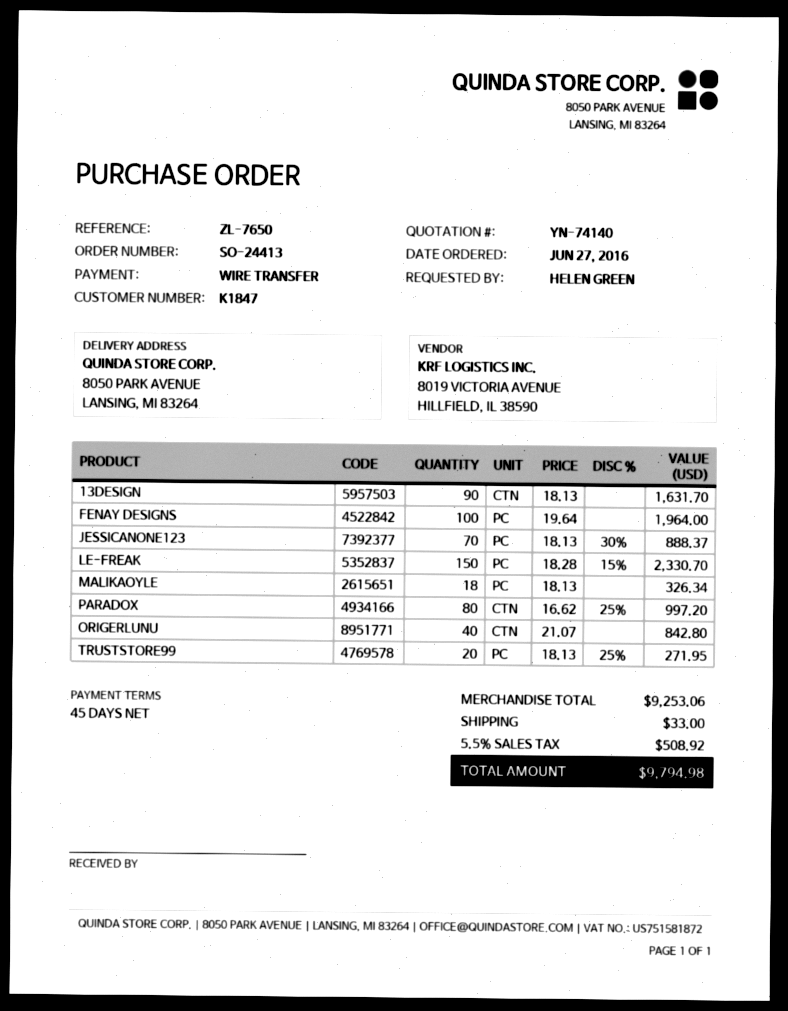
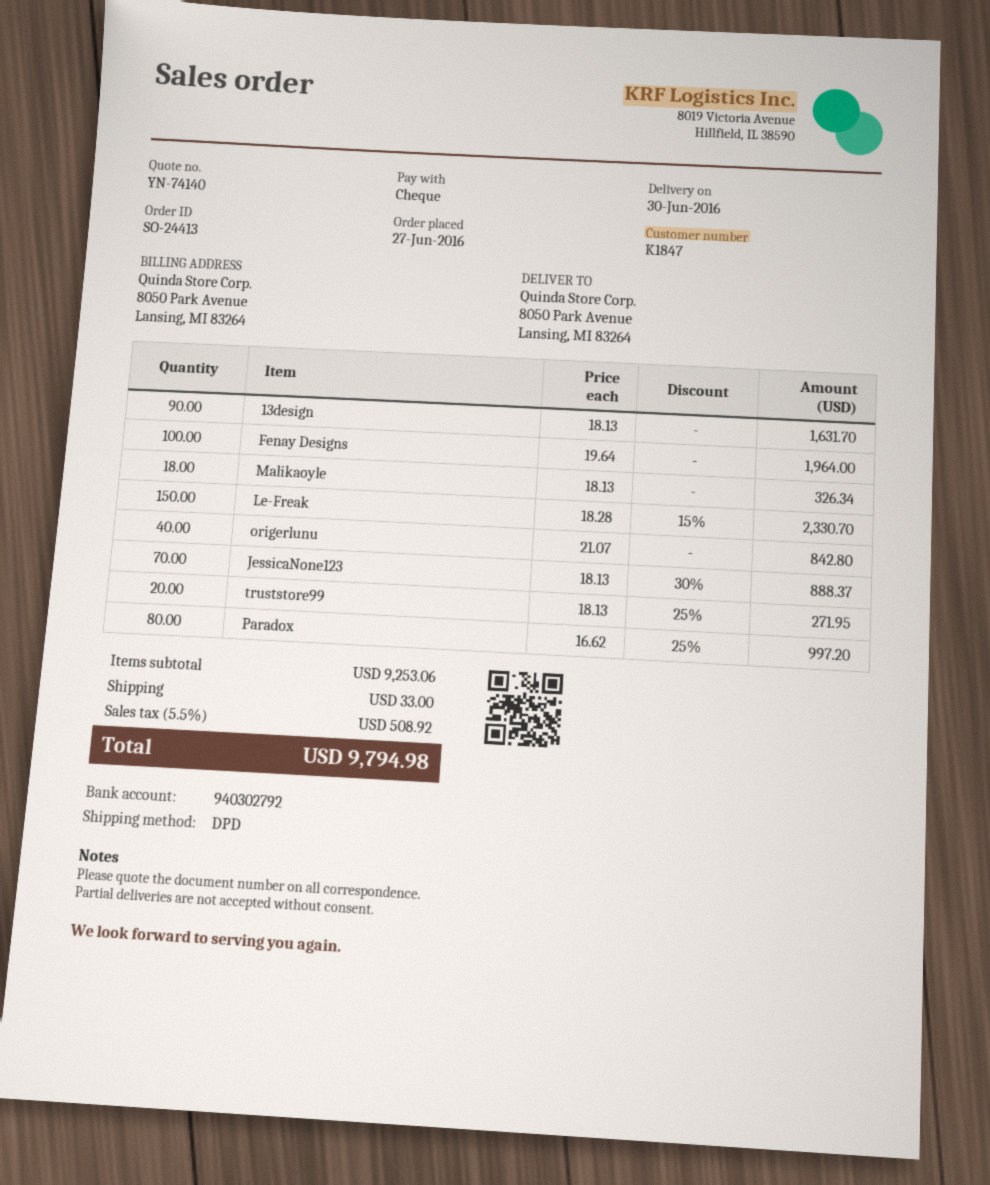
payment method: bank transfer -> cheque

